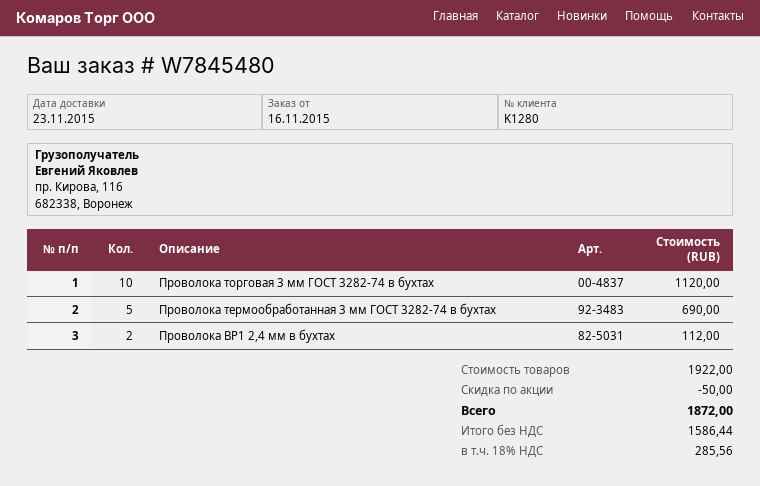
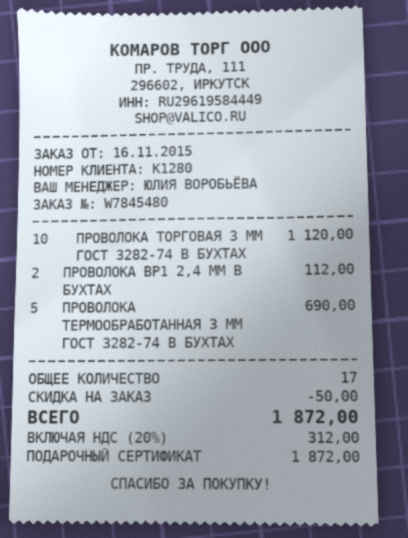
tax: 18% = 285.56 -> 20% = 312.00

